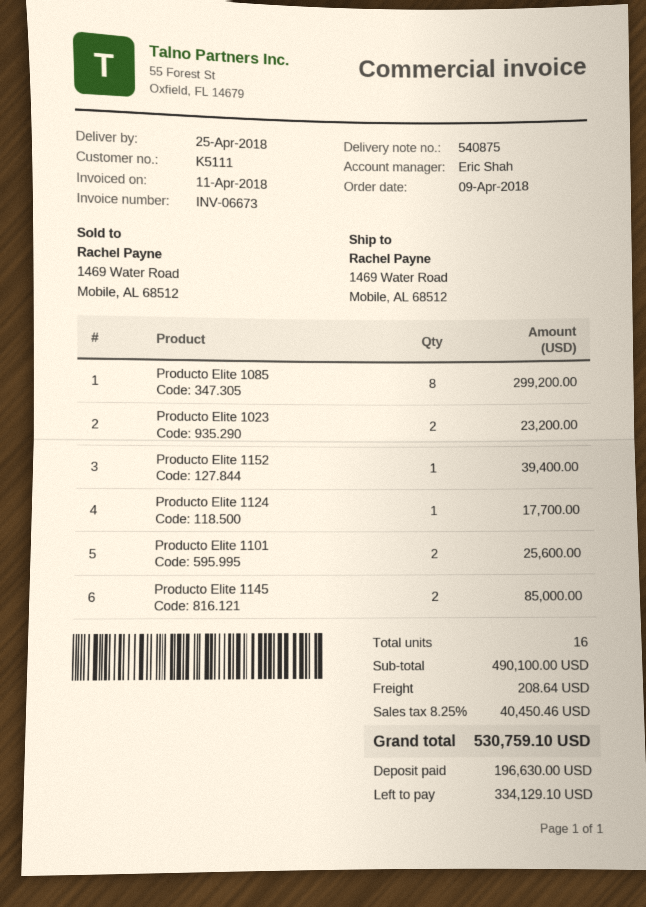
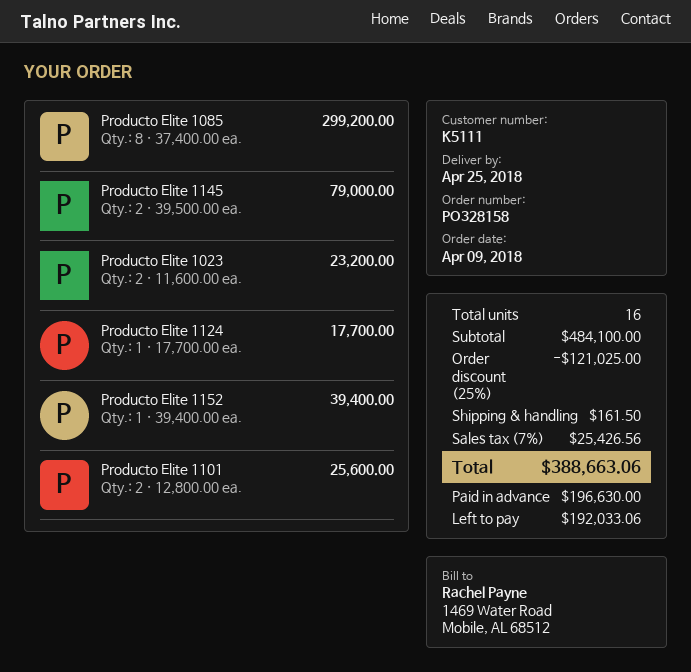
Producto Elite 1145: 2 for 85000.00 -> 2 for 79000.00
subtotal: 490100.00 -> 484100.00
discount: none -> 25% = 121025.00
shipping: 208.64 -> 161.50
tax: 8.25% = 40450.46 -> 7% = 25426.56
total: 530759.10 -> 388663.06
balance: 334129.10 -> 192033.06

